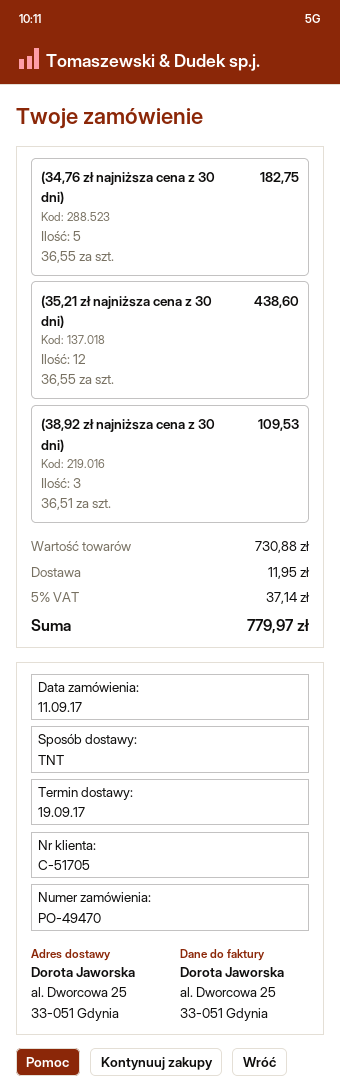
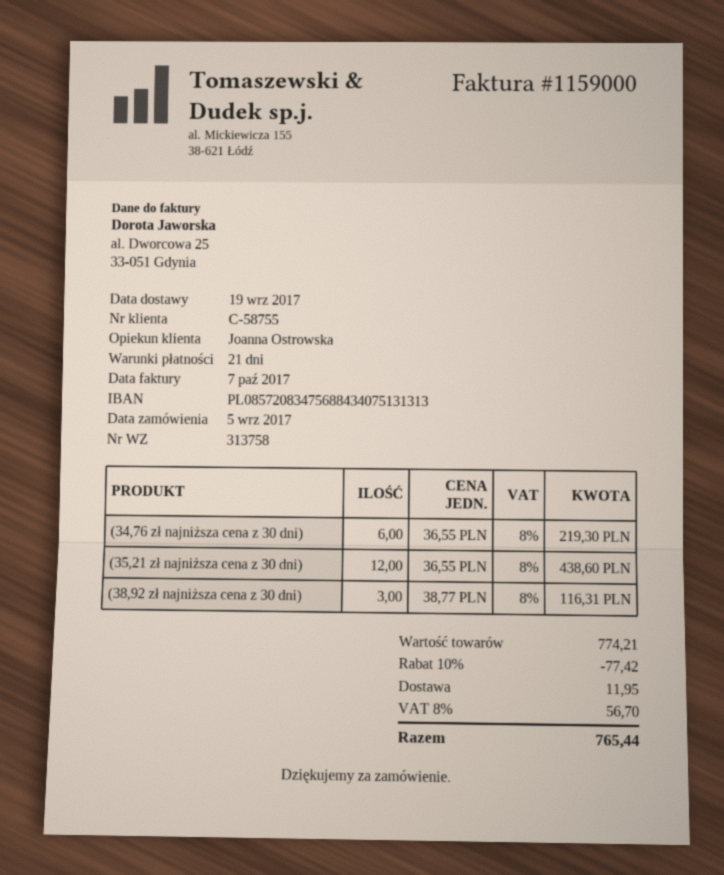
order date: 2017-09-11 -> 2017-09-05
customer number: C-51705 -> C-58755
(34,76 zł najniższa cena z 30 dni): 5 x 36.55 = 182.75 -> 6 x 36.55 = 219.30
(38,92 zł najniższa cena z 30 dni): 3 x 36.51 = 109.53 -> 3 x 38.77 = 116.31
subtotal: 730.88 -> 774.21
discount: none -> 10% = 77.42
tax: 5% = 37.14 -> 8% = 56.70
total: 779.97 -> 765.44

